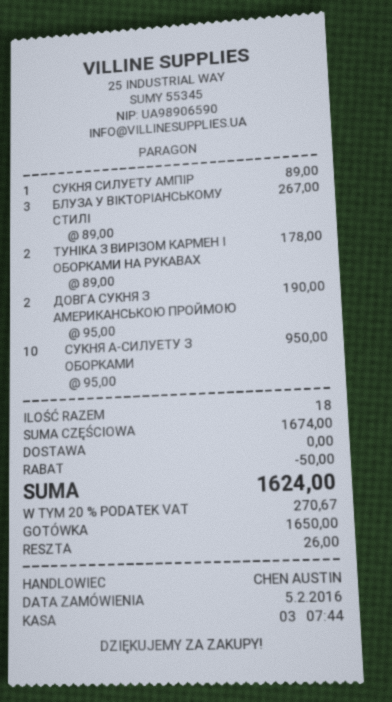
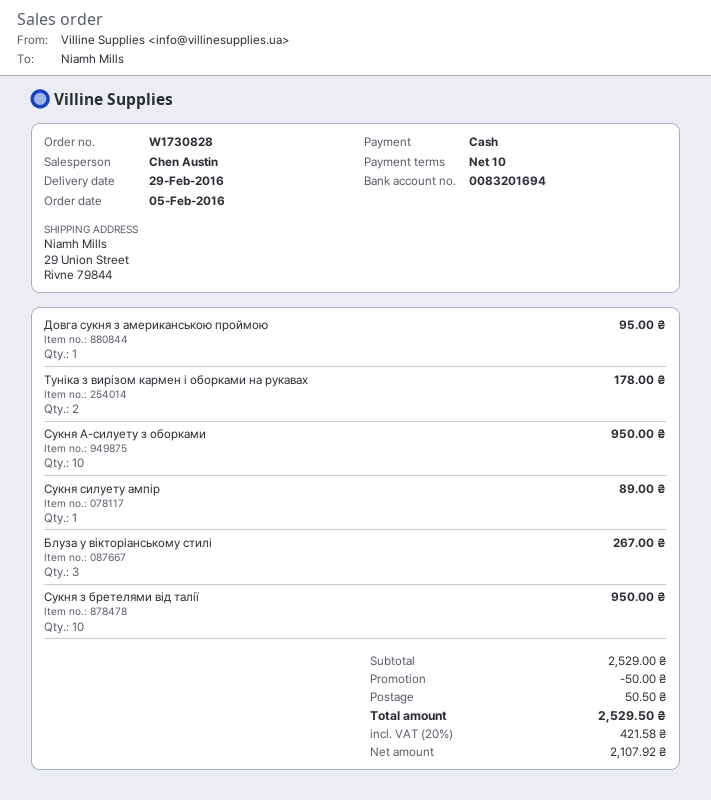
ДОВГА СУКНЯ З АМЕРИКАНСЬКОЮ ПРОЙМОЮ: 2 for 190.00 -> 1 for 95.00
Сукня з бретелями від талії: none -> 10 for 950.00
subtotal: 1674.00 -> 2529.00
shipping: 0.00 -> 50.50
tax: 20% = 270.67 -> 20% = 421.58
total: 1624.00 -> 2529.50

